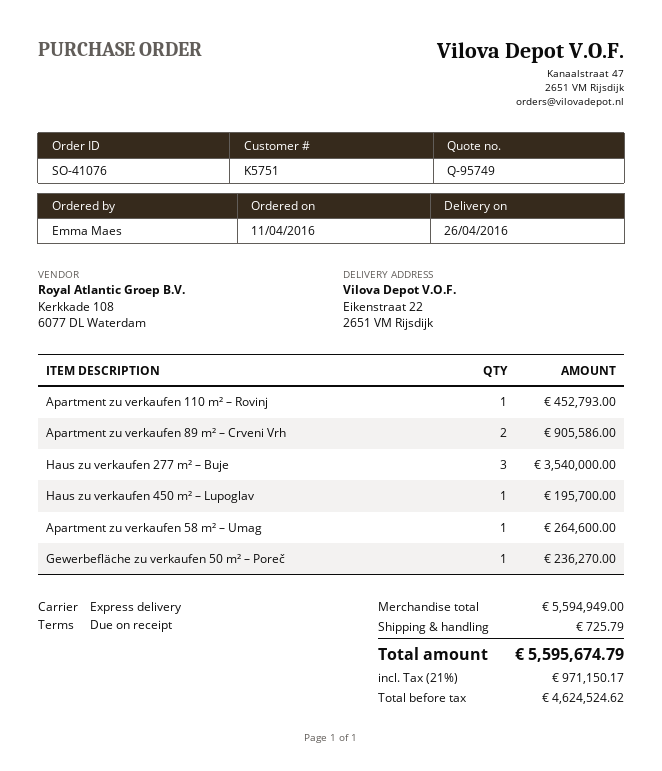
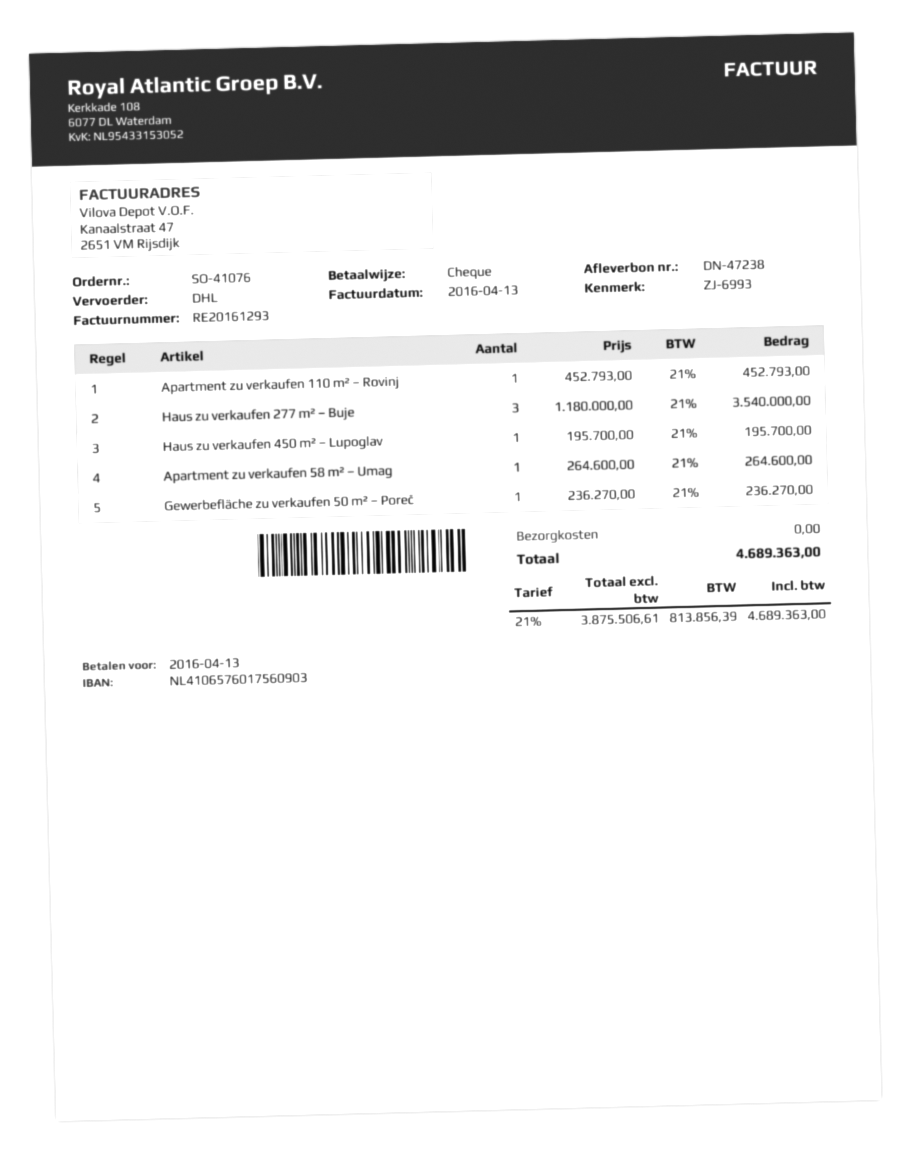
shipping method: express -> DHL
Apartment zu verkaufen 89 m² – Crveni Vrh: 2 for 905586.00 -> none
shipping: 725.79 -> 0.00
net: 4624524.62 -> 3875506.61
tax: 21% = 971150.17 -> 21% = 813856.39
total: 5595674.79 -> 4689363.00

